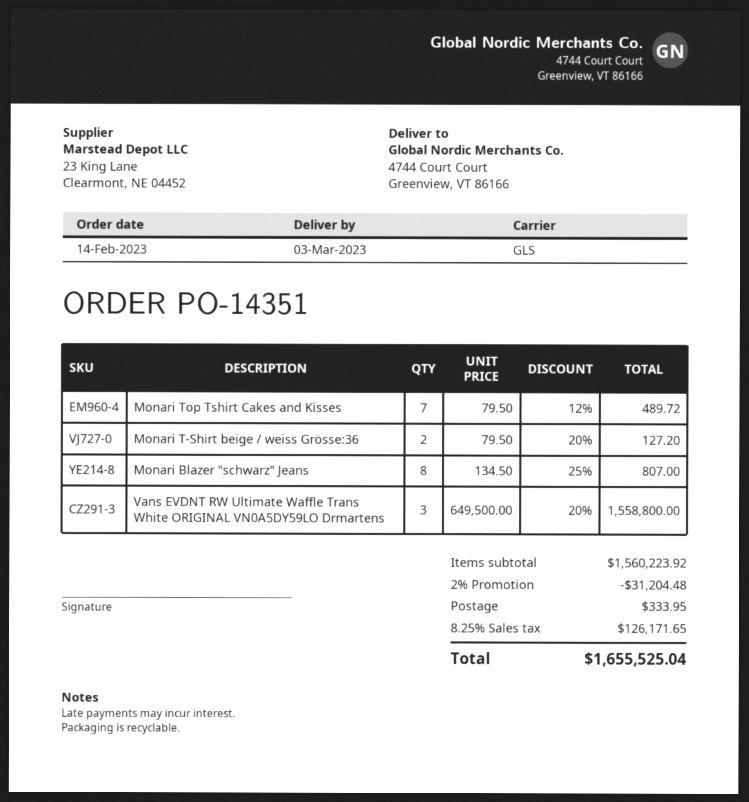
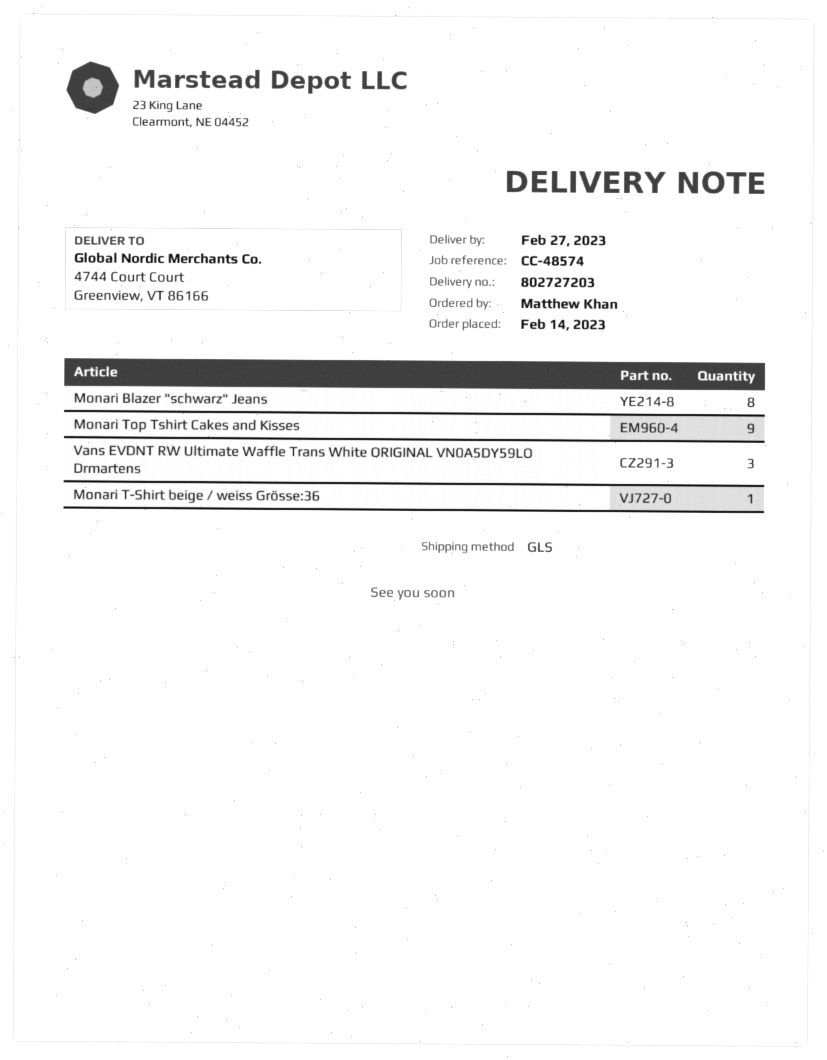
delivery date: 2023-03-03 -> 2023-02-27
Monari Top Tshirt Cakes and Kisses: 7 -> 9
Monari T-Shirt beige / weiss Grösse:36: 2 -> 1

